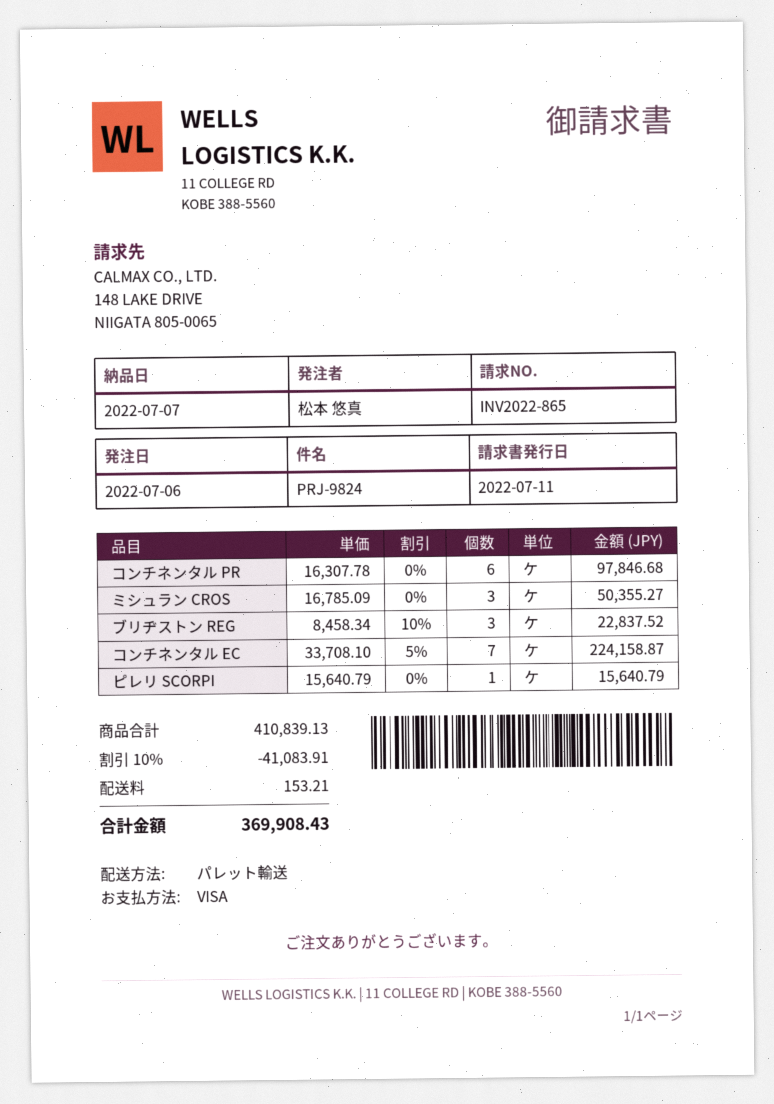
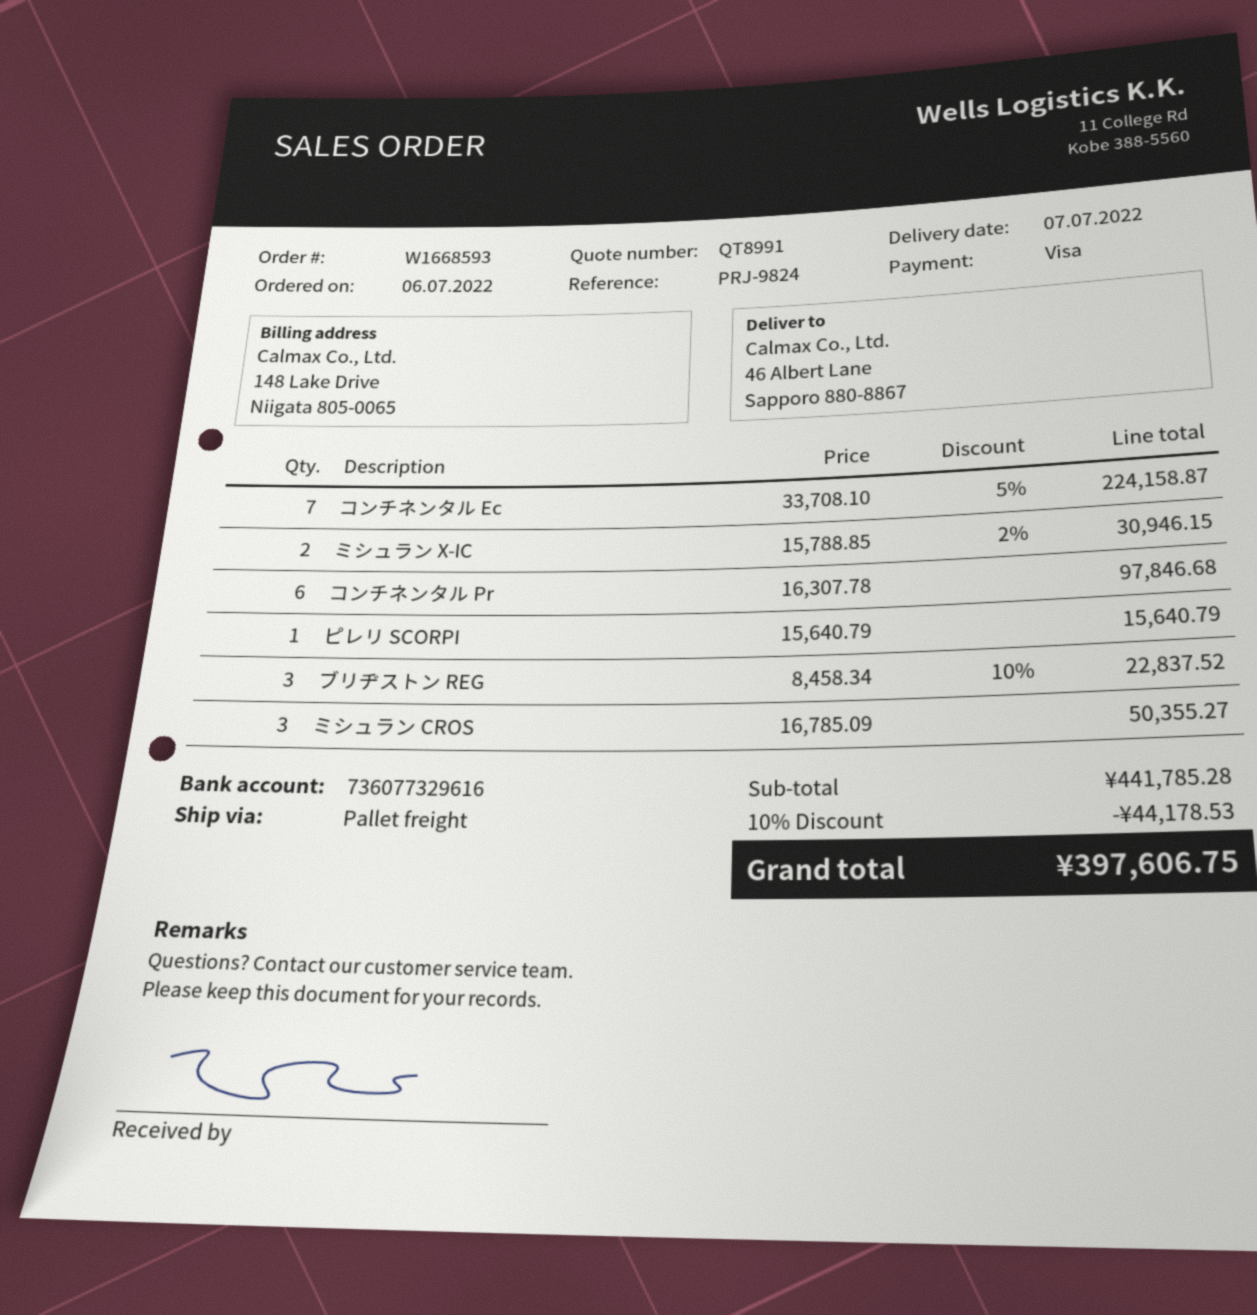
ミシュラン X-IC: none -> 2 x 15788.85 - 2% = 30946.15
subtotal: 410839.13 -> 441785.28
discount: 10% = 41083.91 -> 10% = 44178.53
shipping: 153.21 -> none
total: 369908.43 -> 397606.75

